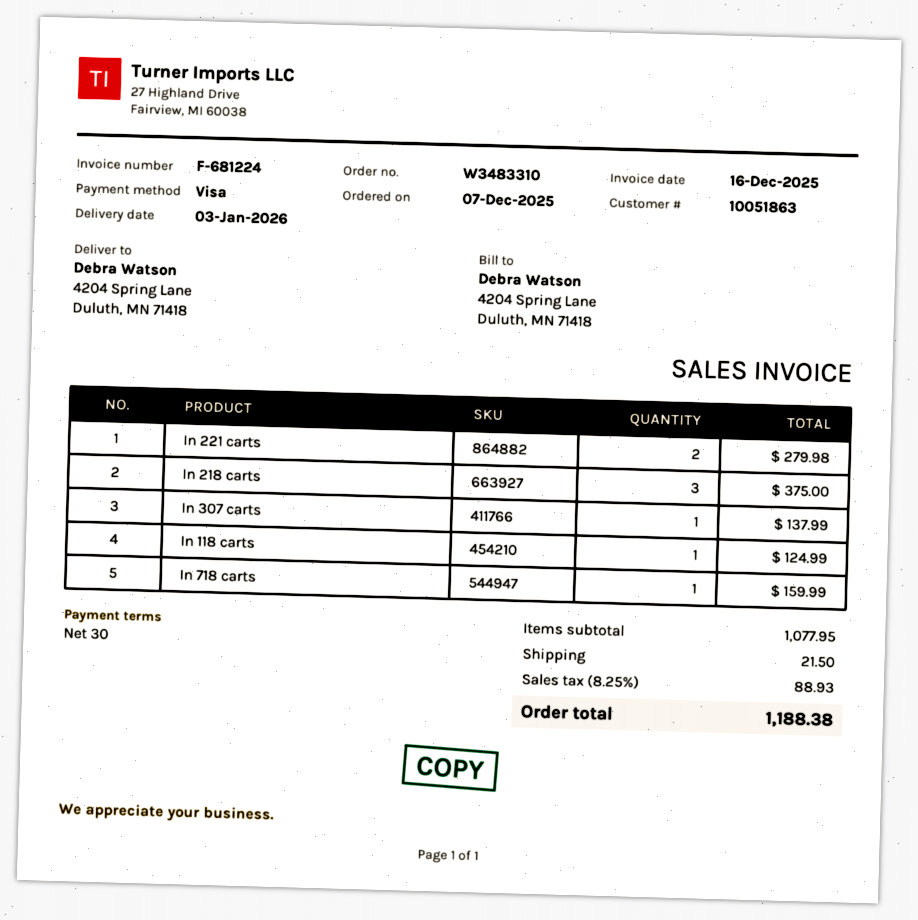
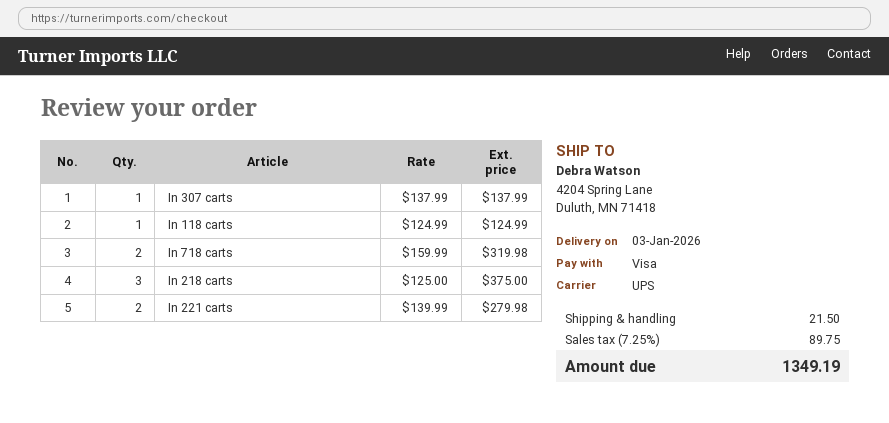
In 718 carts: 1 for 159.99 -> 2 for 319.98
tax: 8.25% = 88.93 -> 7.25% = 89.75
total: 1188.38 -> 1349.19

